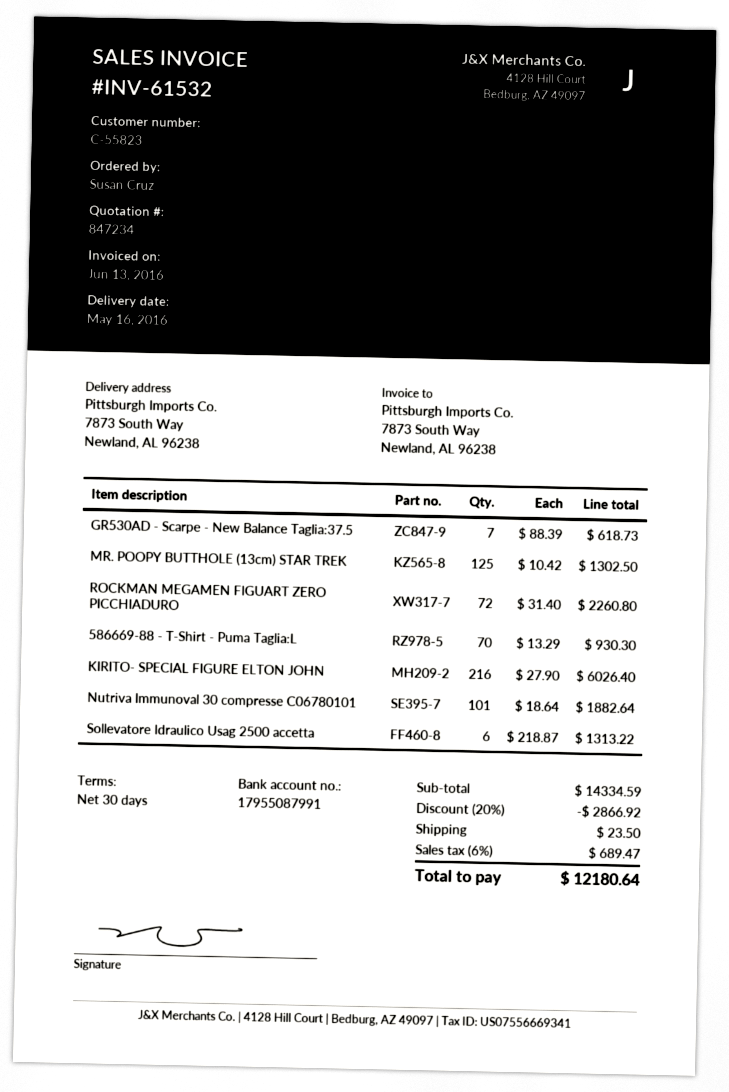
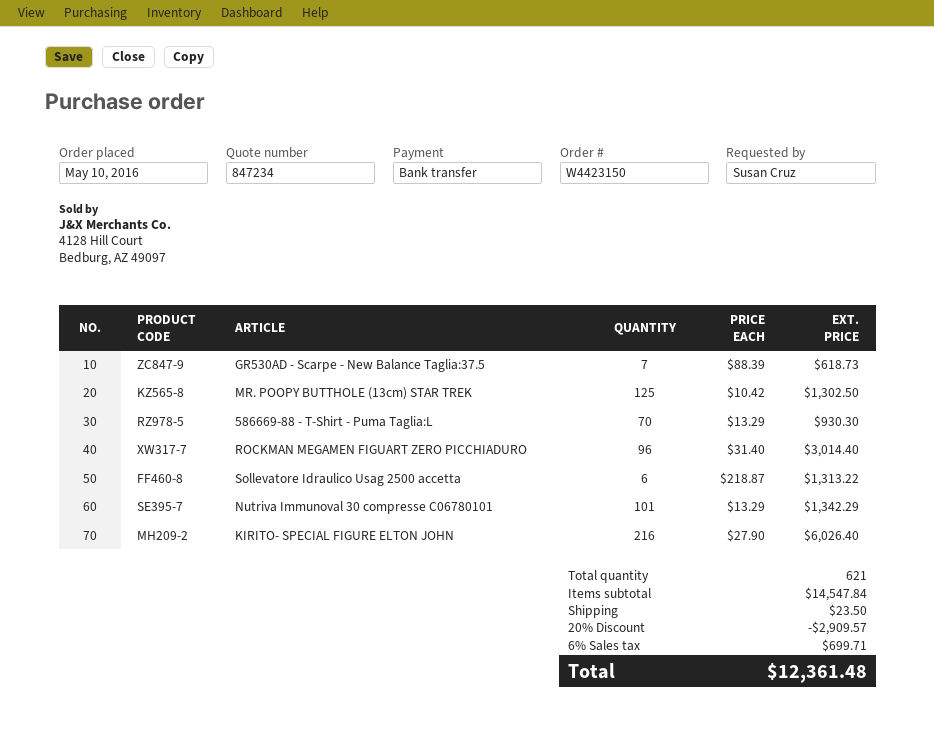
ROCKMAN MEGAMEN FIGUART ZERO PICCHIADURO: 72 x 31.40 = 2260.80 -> 96 x 31.40 = 3014.40
Nutriva Immunoval 30 compresse C06780101: 101 x 18.64 = 1882.64 -> 101 x 13.29 = 1342.29
subtotal: 14334.59 -> 14547.84
discount: 20% = 2866.92 -> 20% = 2909.57
tax: 6% = 689.47 -> 6% = 699.71
total: 12180.64 -> 12361.48

